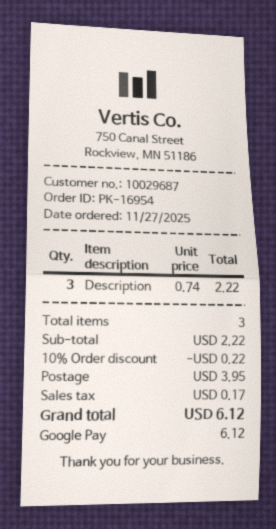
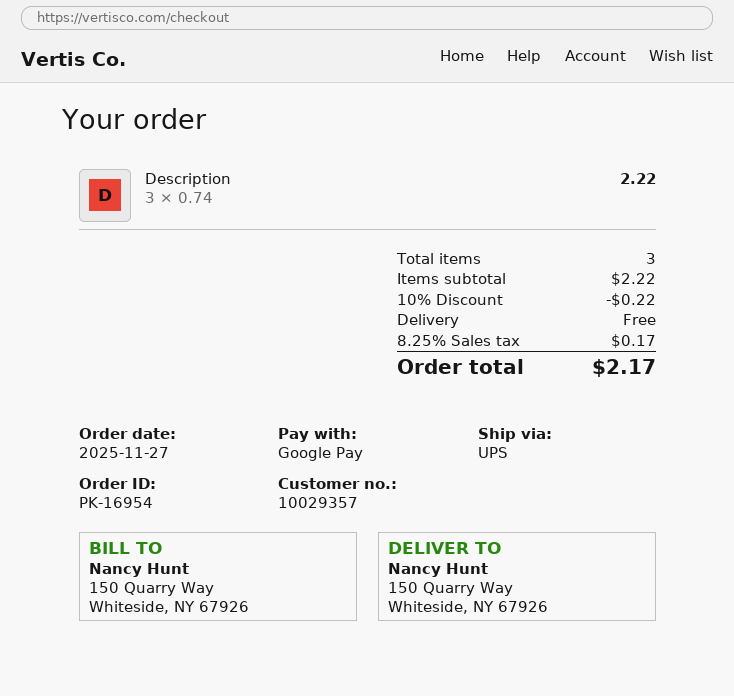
customer number: 10029687 -> 10029357
shipping: 3.95 -> 0.00
total: 6.12 -> 2.17

